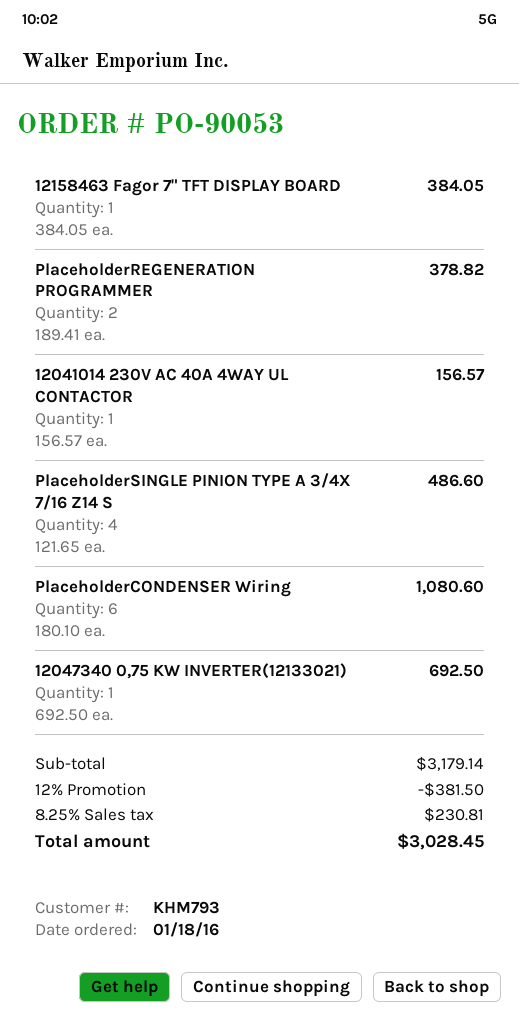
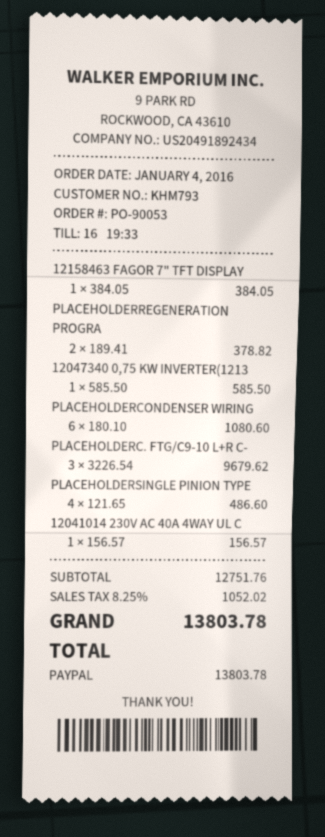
order date: 2016-01-18 -> 2016-01-04
12047340 0,75 KW INVERTER(12133021): 1 x 692.50 = 692.50 -> 1 x 585.50 = 585.50
PLACEHOLDERC. FTG/C9-10 L+R C-: none -> 3 x 3226.54 = 9679.62
subtotal: 3179.14 -> 12751.76
discount: 12% = 381.50 -> none
tax: 8.25% = 230.81 -> 8.25% = 1052.02
total: 3028.45 -> 13803.78

